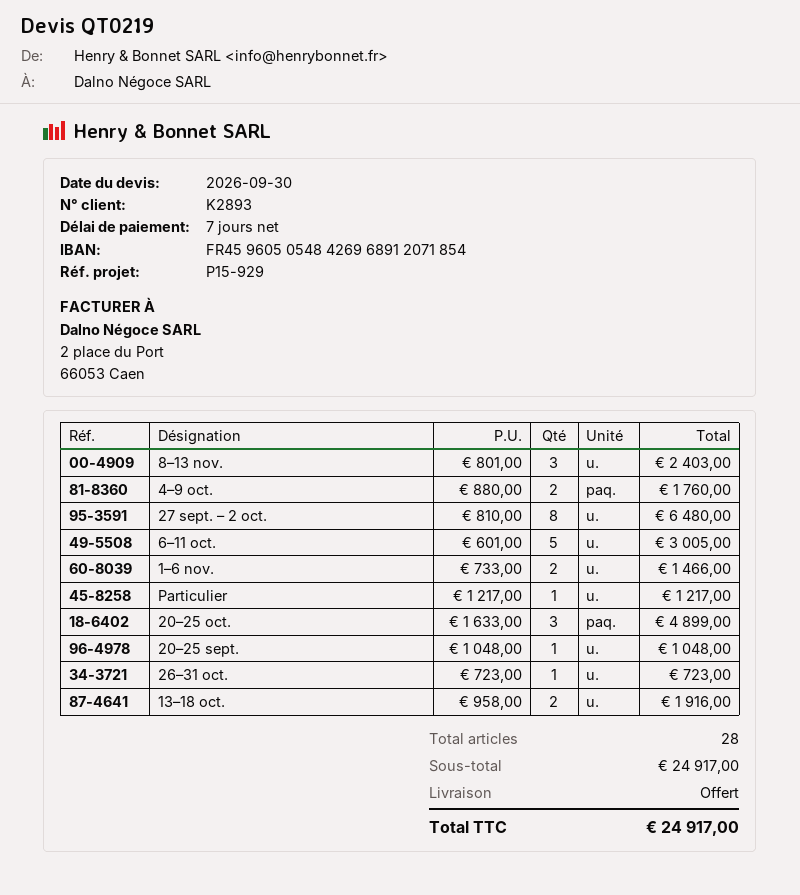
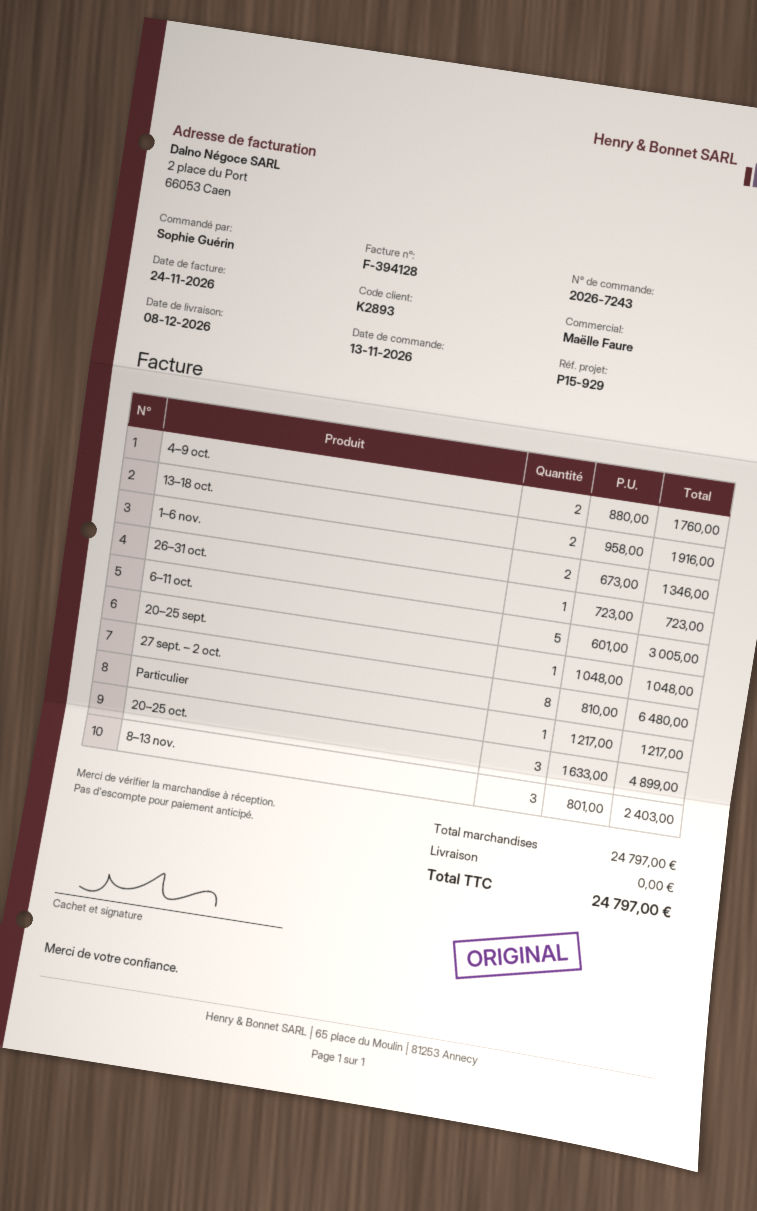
1–6 nov.: 2 x 733.00 = 1466.00 -> 2 x 673.00 = 1346.00
subtotal: 24917.00 -> 24797.00
total: 24917.00 -> 24797.00

